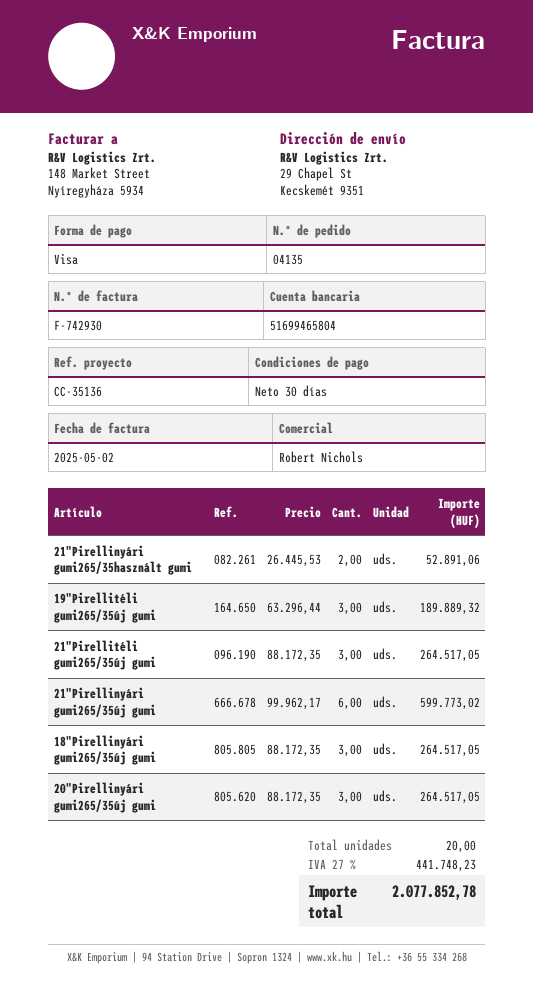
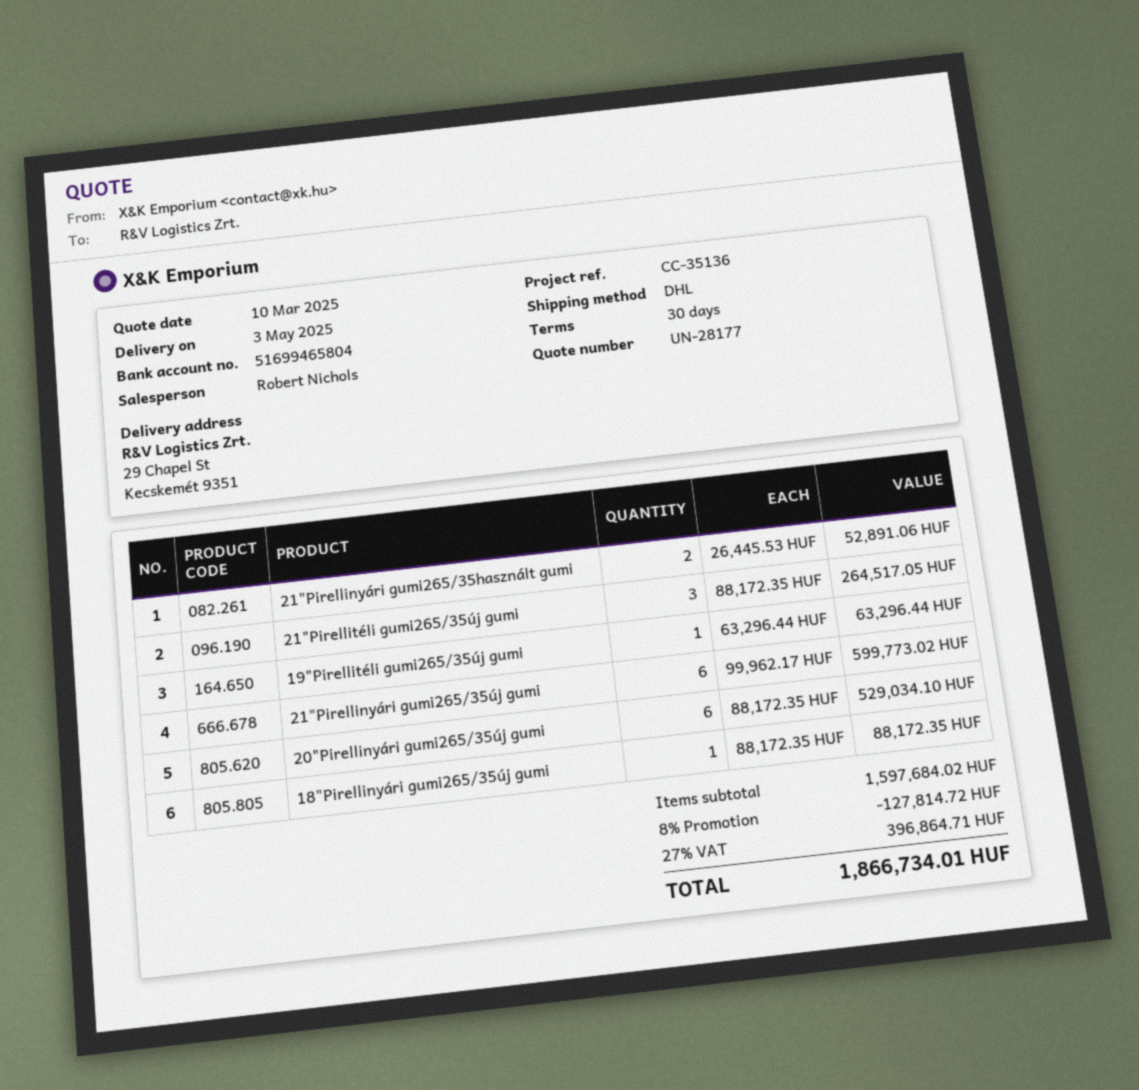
19"Pirellitéli gumi265/35új gumi: 3 x 63296.44 = 189889.32 -> 1 x 63296.44 = 63296.44
18"Pirellinyári gumi265/35új gumi: 3 x 88172.35 = 264517.05 -> 1 x 88172.35 = 88172.35
20"Pirellinyári gumi265/35új gumi: 3 x 88172.35 = 264517.05 -> 6 x 88172.35 = 529034.10
discount: none -> 8% = 127814.72
tax: 27% = 441748.23 -> 27% = 396864.71
total: 2077852.78 -> 1866734.01

